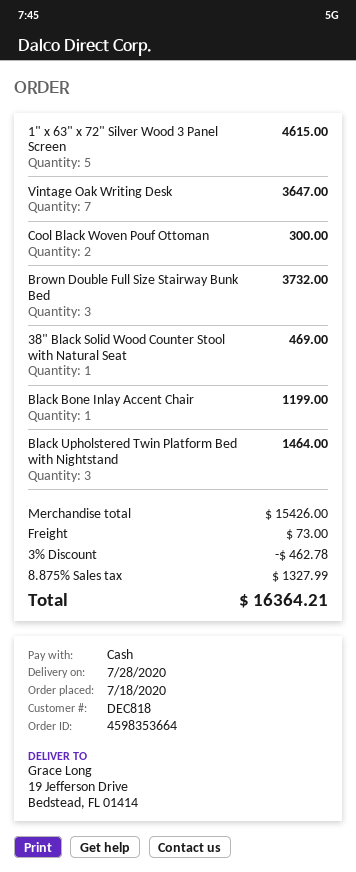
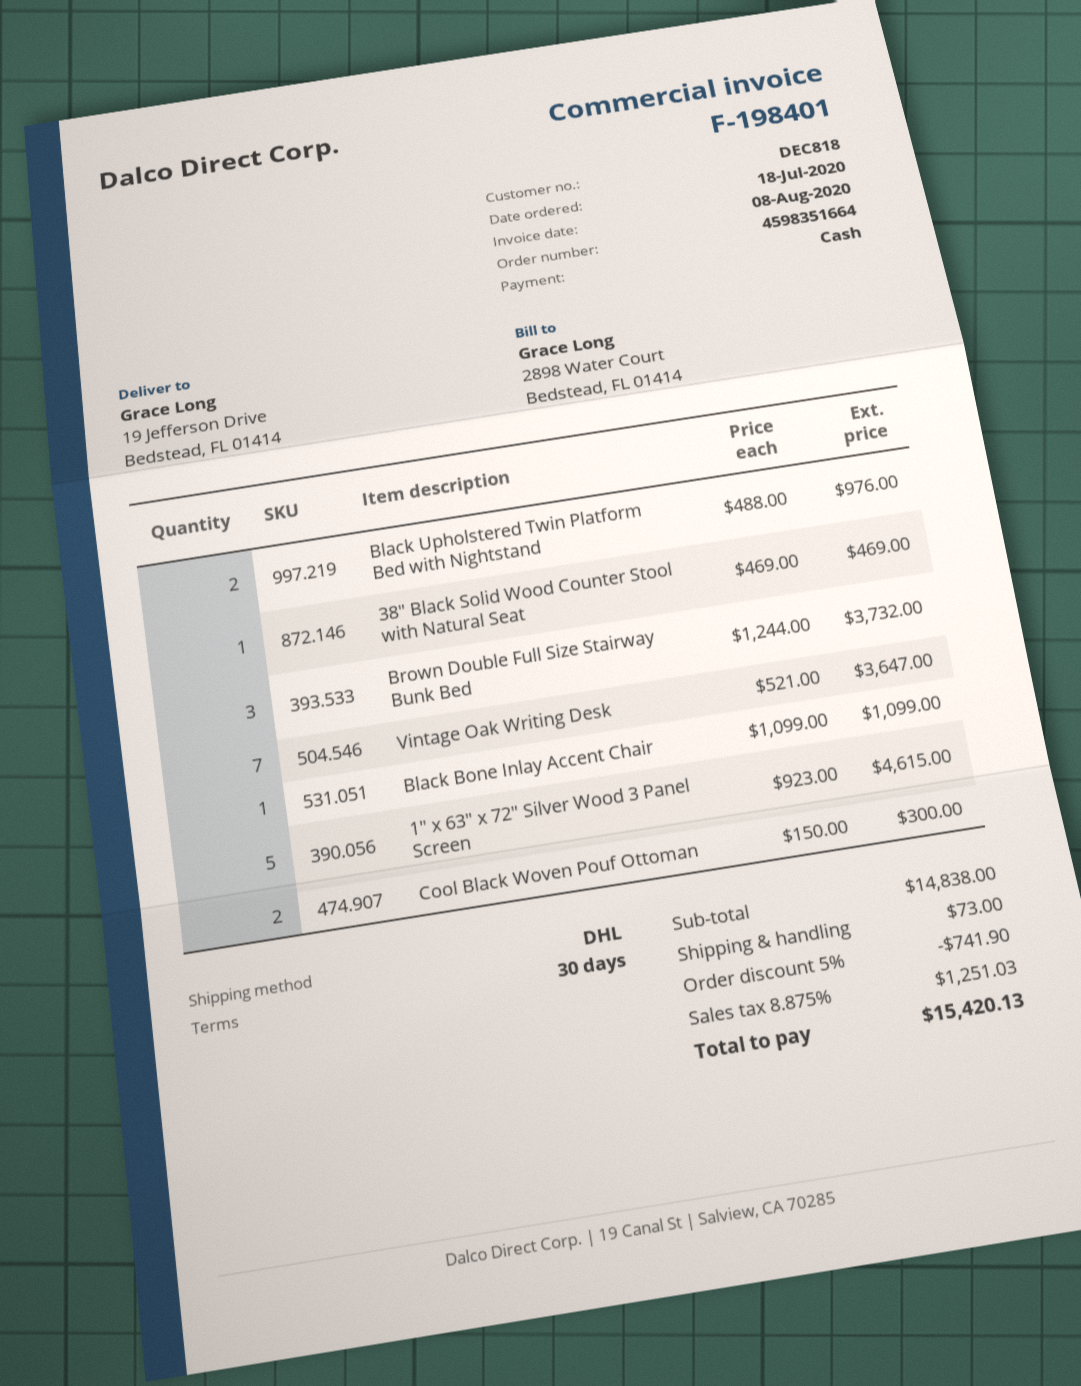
order number: 4598353664 -> 4598351664
Black Bone Inlay Accent Chair: 1 for 1199.00 -> 1 for 1099.00
Black Upholstered Twin Platform Bed with Nightstand: 3 for 1464.00 -> 2 for 976.00
subtotal: 15426.00 -> 14838.00
discount: 3% = 462.78 -> 5% = 741.90
tax: 8.875% = 1327.99 -> 8.875% = 1251.03
total: 16364.21 -> 15420.13

